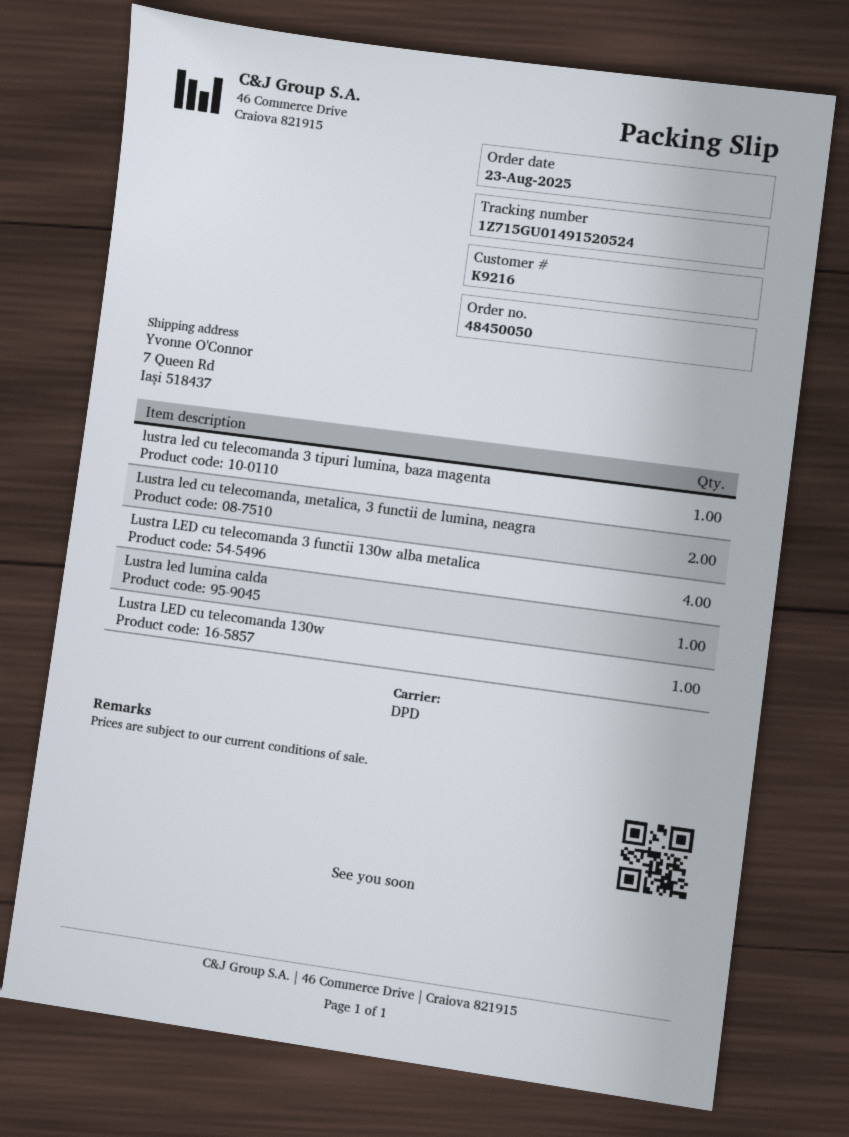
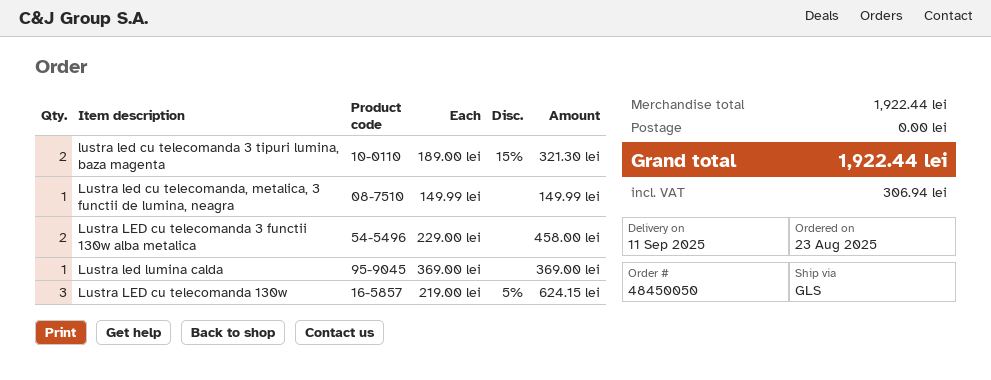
shipping method: DPD -> GLS
lustra led cu telecomanda 3 tipuri lumina, baza magenta: 1 -> 2
Lustra led cu telecomanda, metalica, 3 functii de lumina, neagra: 2 -> 1
Lustra LED cu telecomanda 3 functii 130w alba metalica: 4 -> 2
Lustra LED cu telecomanda 130w: 1 -> 3

